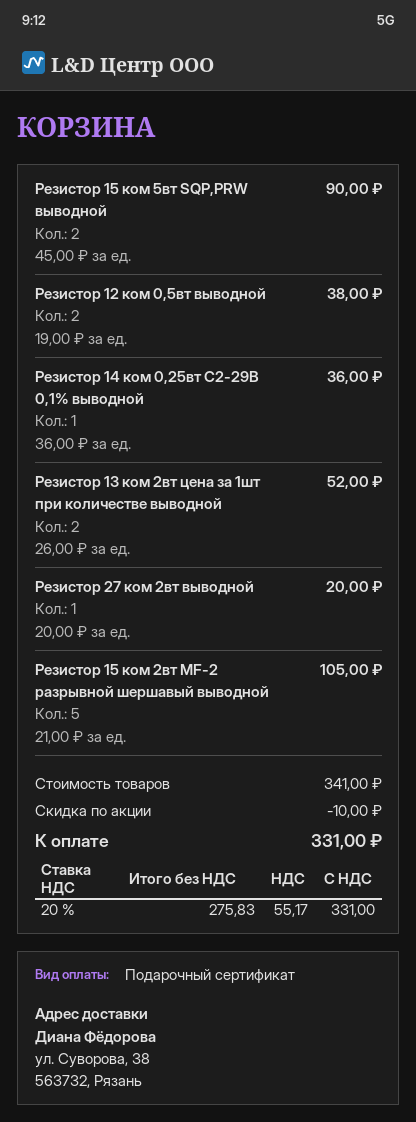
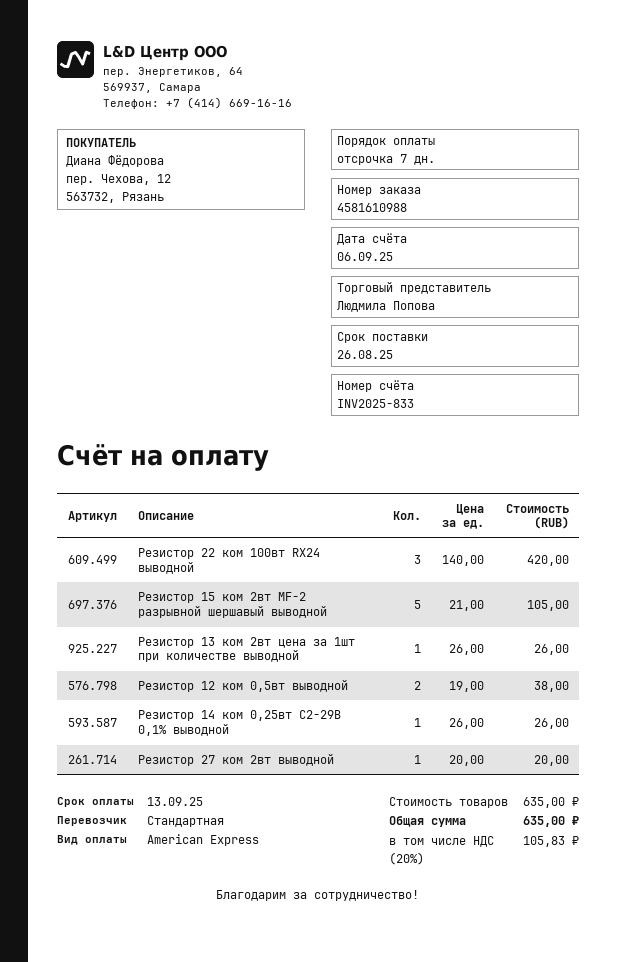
payment method: gift card -> American Express
Резистор 15 ком 5вт SQP,PRW выводной: 2 x 45.00 = 90.00 -> none
Резистор 14 ком 0,25вт С2-29В 0,1% выводной: 1 x 36.00 = 36.00 -> 1 x 26.00 = 26.00
Резистор 13 ком 2вт цена за 1шт при количестве выводной: 2 x 26.00 = 52.00 -> 1 x 26.00 = 26.00
Резистор 22 ком 100вт RX24 выводной: none -> 3 x 140.00 = 420.00
subtotal: 341.00 -> 635.00
discount: 10.00 -> none
tax: 20% = 55.17 -> 20% = 105.83
total: 331.00 -> 635.00

